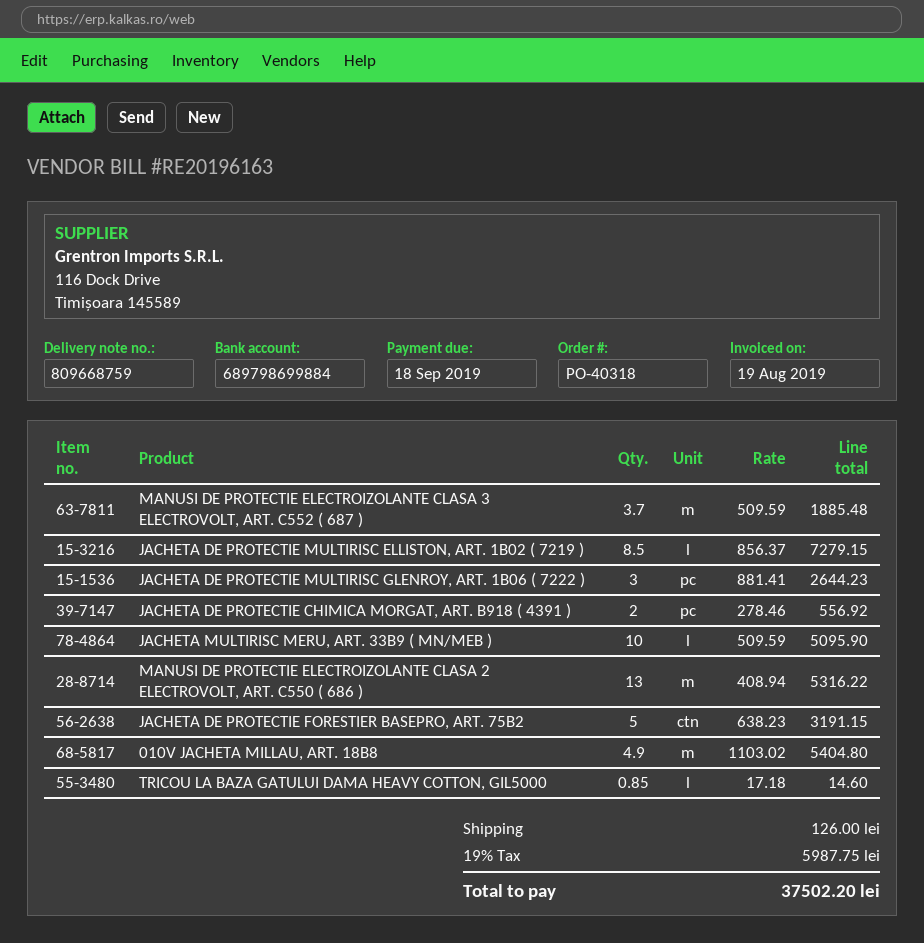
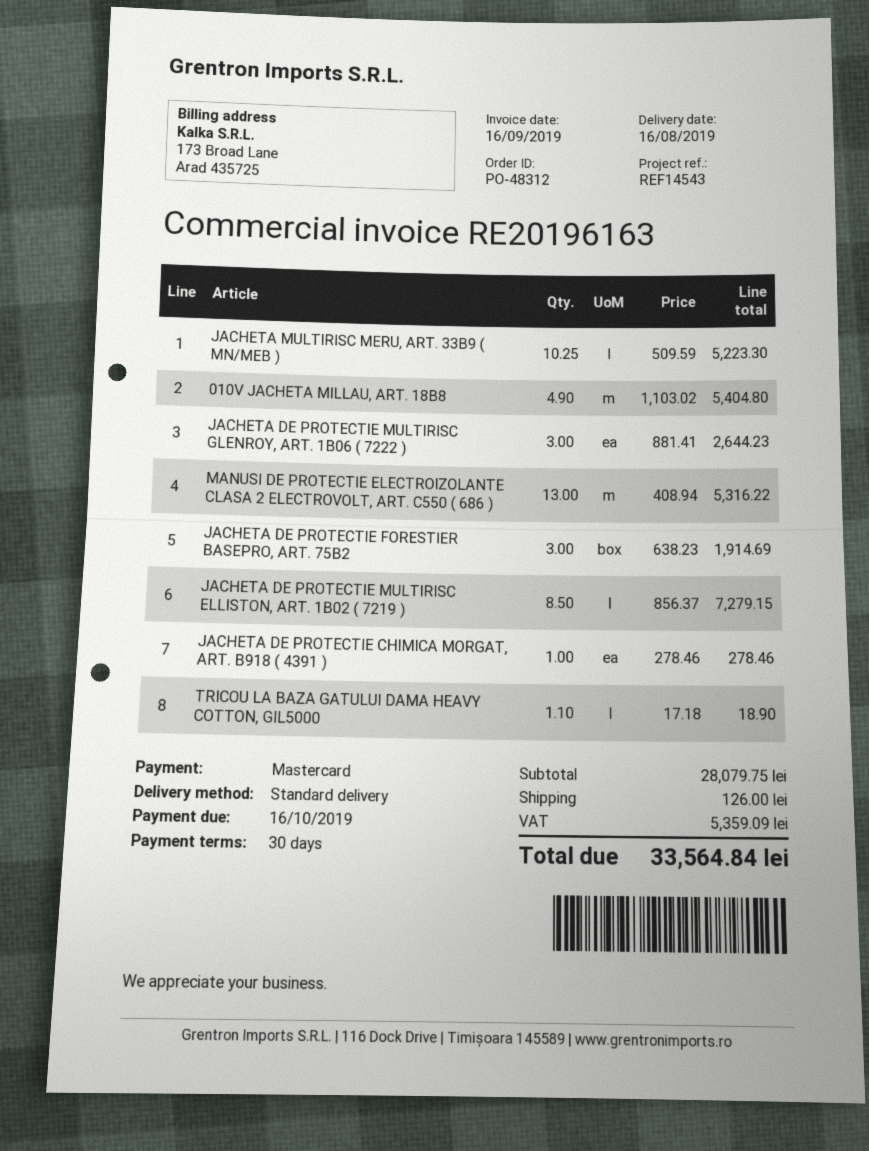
order number: PO-40318 -> PO-48312
invoice date: 2019-08-19 -> 2019-09-16
due date: 2019-09-18 -> 2019-10-16
MANUSI DE PROTECTIE ELECTROIZOLANTE CLASA 3 ELECTROVOLT, ART. C552 ( 687 ): 3.7 x 509.59 = 1885.48 -> none
JACHETA DE PROTECTIE CHIMICA MORGAT, ART. B918 ( 4391 ): 2 x 278.46 = 556.92 -> 1 x 278.46 = 278.46
JACHETA MULTIRISC MERU, ART. 33B9 ( MN/MEB ): 10 x 509.59 = 5095.90 -> 10.25 x 509.59 = 5223.30
JACHETA DE PROTECTIE FORESTIER BASEPRO, ART. 75B2: 5 x 638.23 = 3191.15 -> 3 x 638.23 = 1914.69
TRICOU LA BAZA GATULUI DAMA HEAVY COTTON, GIL5000: 0.85 x 17.18 = 14.60 -> 1.1 x 17.18 = 18.90
tax: 5987.75 -> 5359.09
total: 37502.20 -> 33564.84

